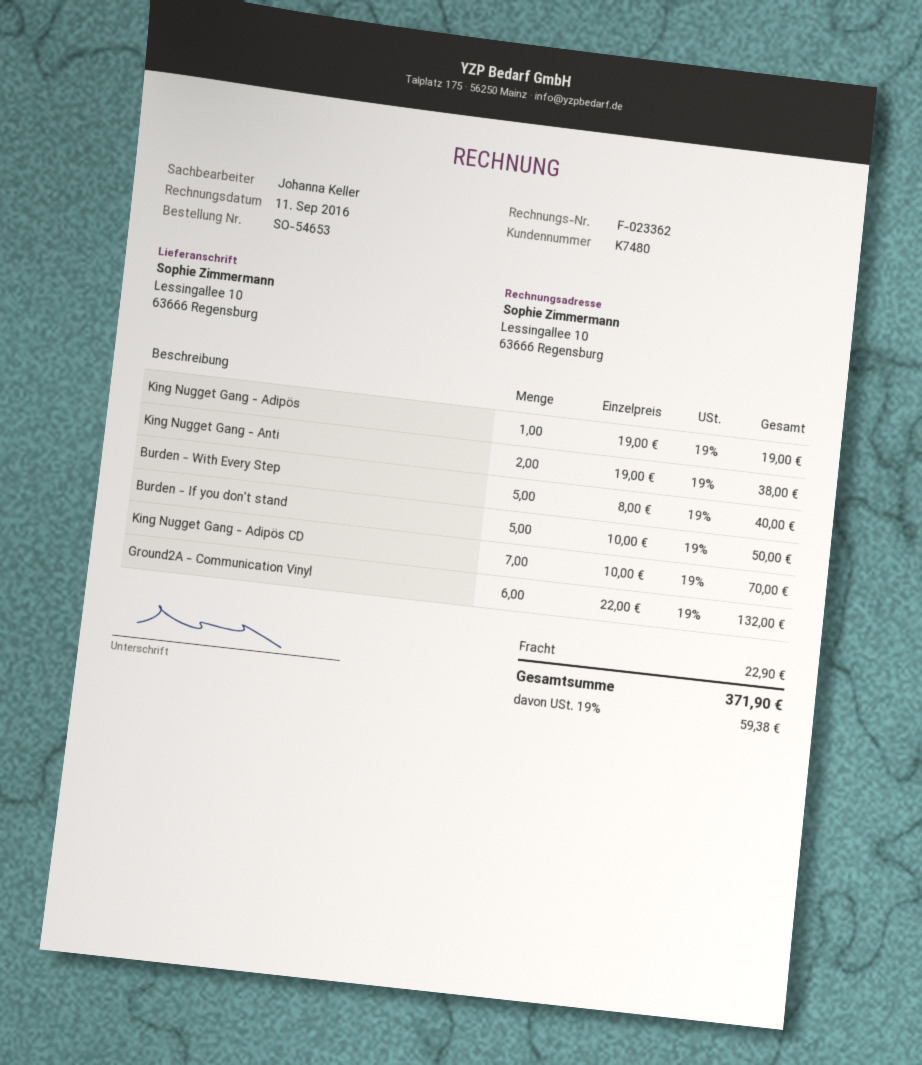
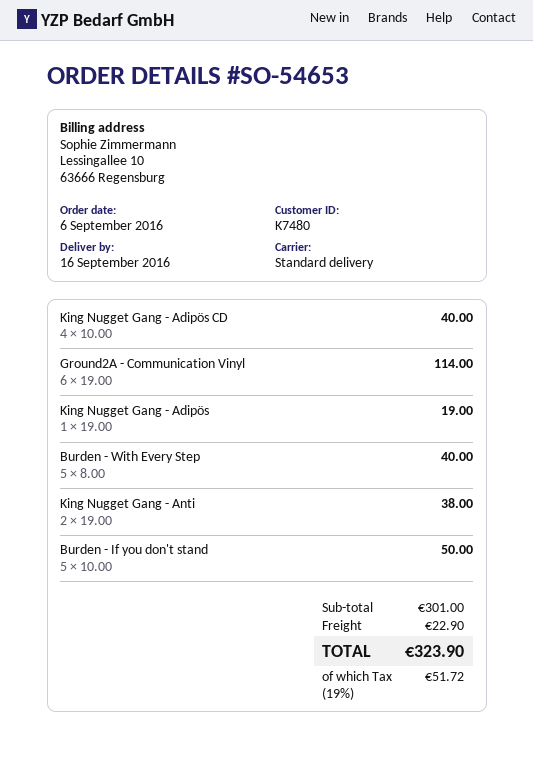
King Nugget Gang - Adipös CD: 7 x 10.00 = 70.00 -> 4 x 10.00 = 40.00
Ground2A - Communication Vinyl: 6 x 22.00 = 132.00 -> 6 x 19.00 = 114.00
tax: 19% = 59.38 -> 19% = 51.72
total: 371.90 -> 323.90

